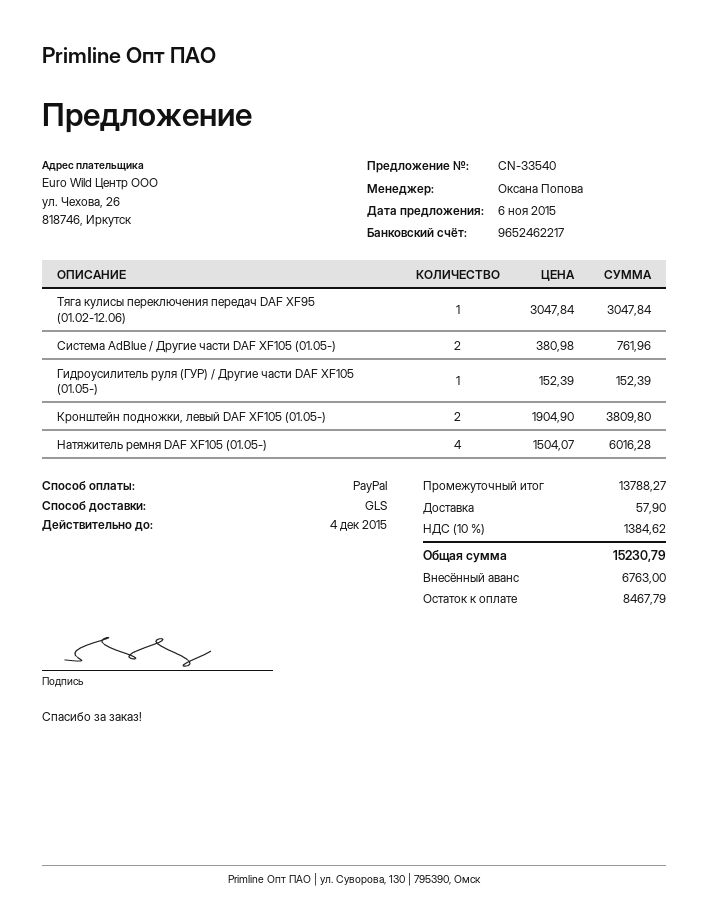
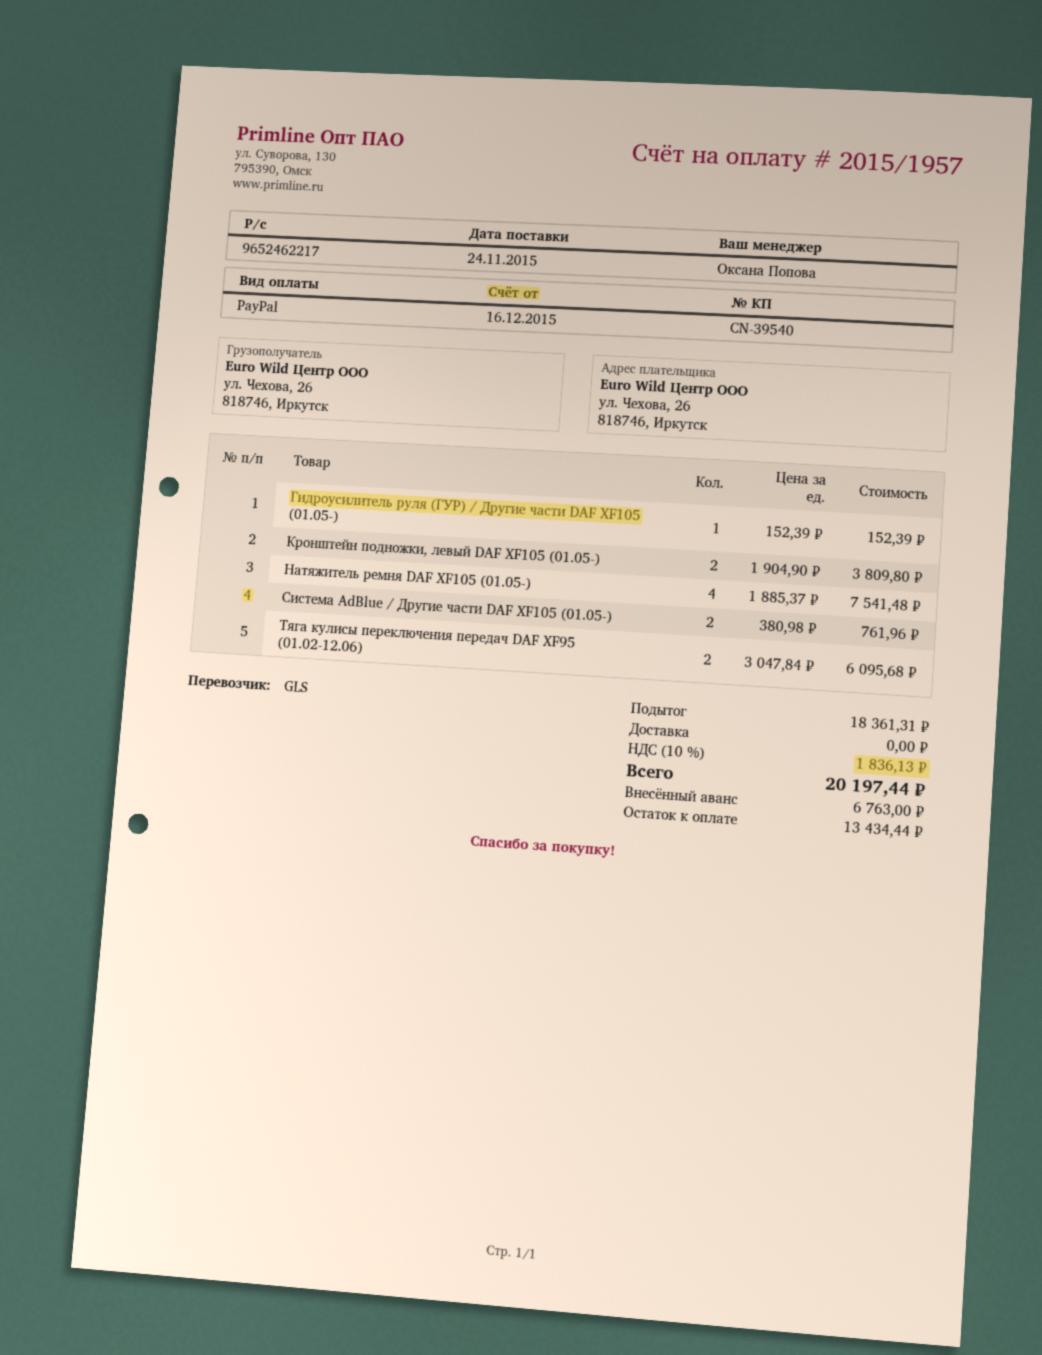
quote number: CN-33540 -> CN-39540
Тяга кулисы переключения передач DAF XF95 (01.02-12.06): 1 x 3047.84 = 3047.84 -> 2 x 3047.84 = 6095.68
Натяжитель ремня DAF XF105 (01.05-): 4 x 1504.07 = 6016.28 -> 4 x 1885.37 = 7541.48
subtotal: 13788.27 -> 18361.31
shipping: 57.90 -> 0.00
tax: 10% = 1384.62 -> 10% = 1836.13
total: 15230.79 -> 20197.44
balance: 8467.79 -> 13434.44

